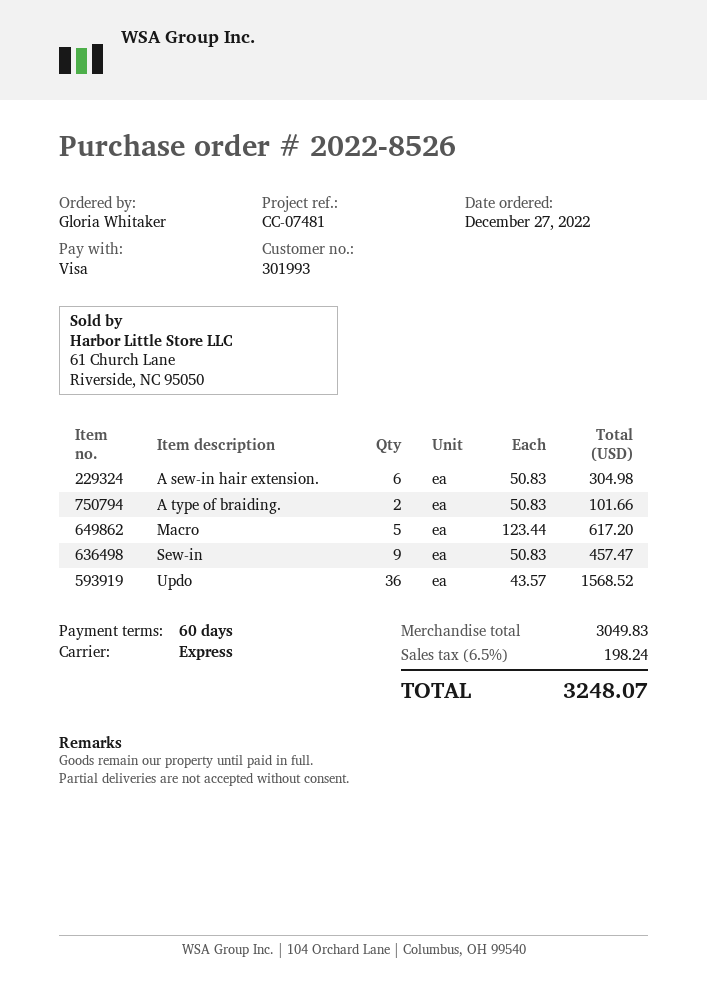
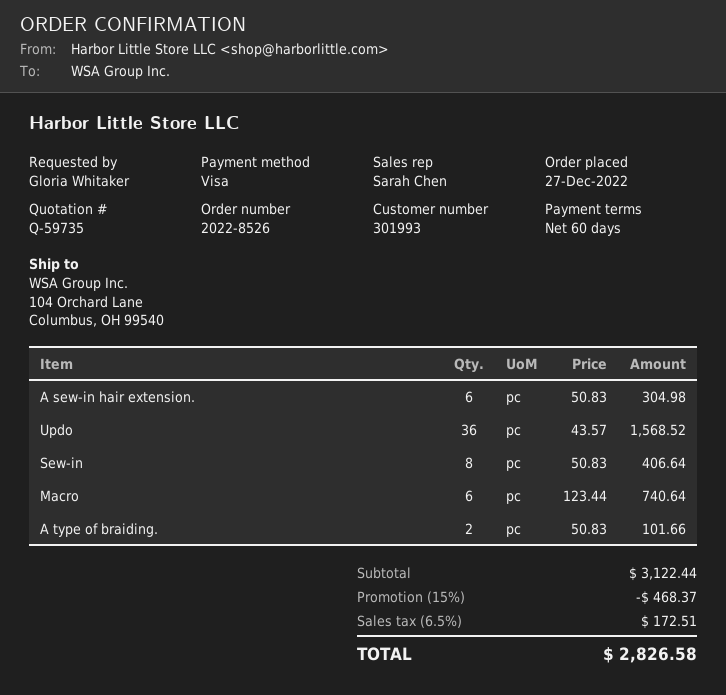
Macro: 5 x 123.44 = 617.20 -> 6 x 123.44 = 740.64
Sew-in: 9 x 50.83 = 457.47 -> 8 x 50.83 = 406.64
subtotal: 3049.83 -> 3122.44
discount: none -> 15% = 468.37
tax: 6.5% = 198.24 -> 6.5% = 172.51
total: 3248.07 -> 2826.58

